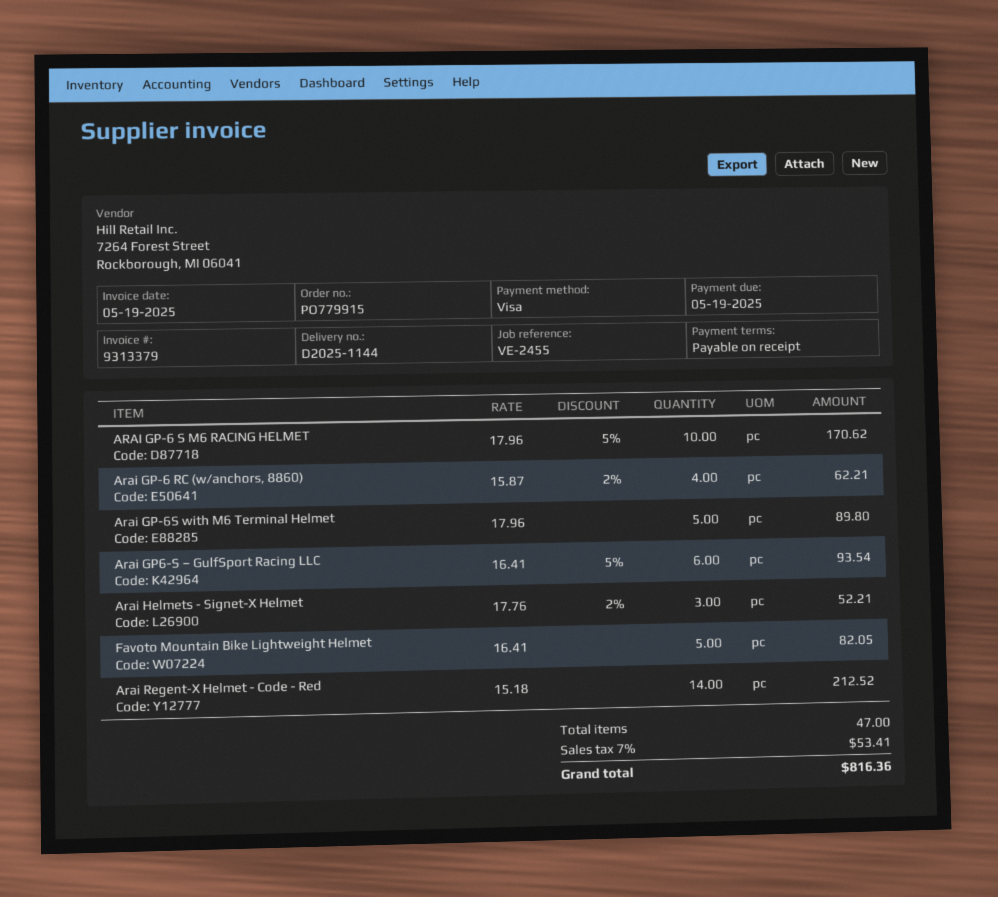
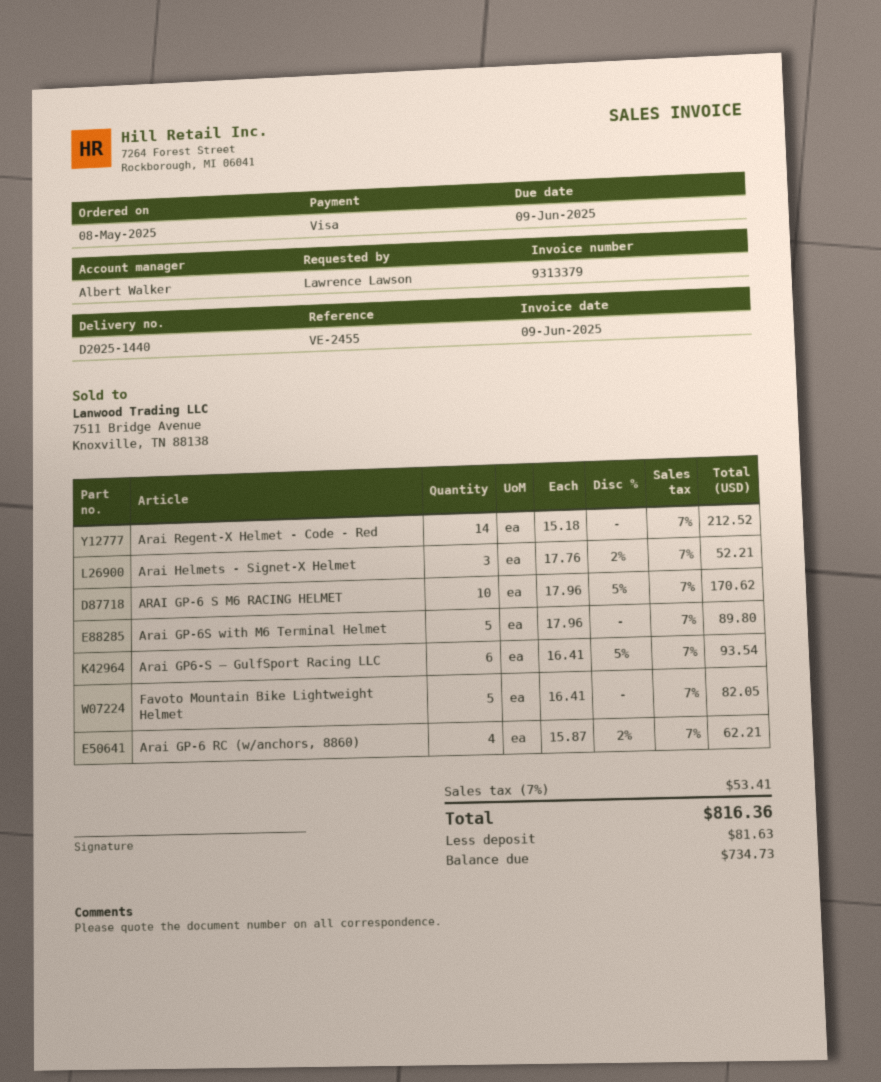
delivery note number: D2025-1144 -> D2025-1440
invoice date: 2025-05-19 -> 2025-06-09
due date: 2025-05-19 -> 2025-06-09

